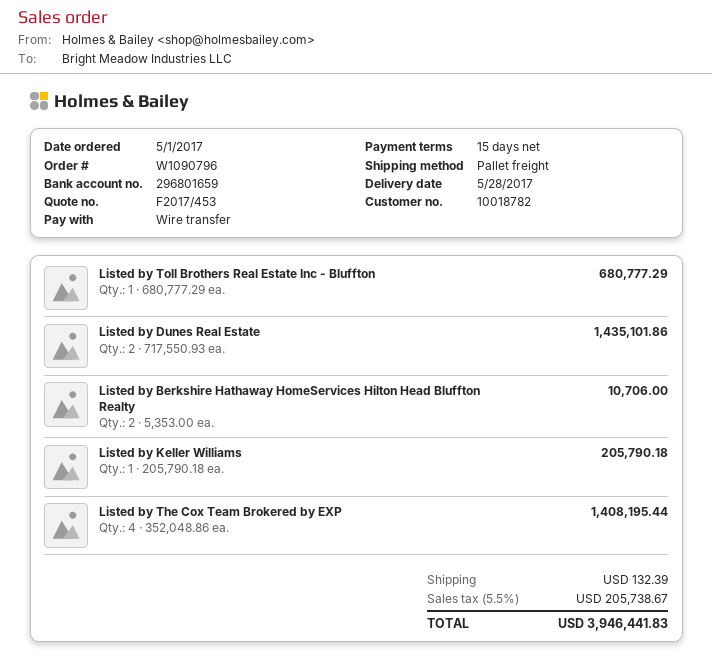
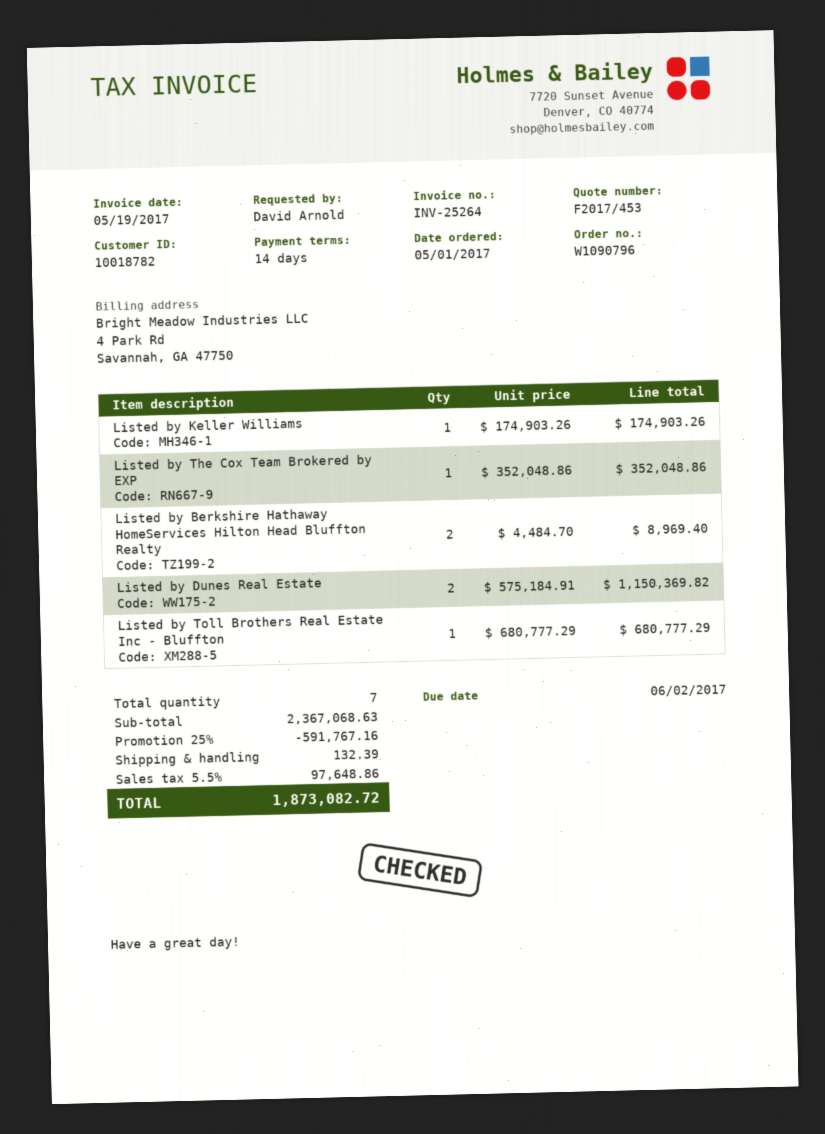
payment terms: 15 days -> 14 days
Listed by Dunes Real Estate: 2 x 717550.93 = 1435101.86 -> 2 x 575184.91 = 1150369.82
Listed by Berkshire Hathaway HomeServices Hilton Head Bluffton Realty: 2 x 5353.00 = 10706.00 -> 2 x 4484.70 = 8969.40
Listed by Keller Williams: 1 x 205790.18 = 205790.18 -> 1 x 174903.26 = 174903.26
Listed by The Cox Team Brokered by EXP: 4 x 352048.86 = 1408195.44 -> 1 x 352048.86 = 352048.86
discount: none -> 25% = 591767.16
tax: 5.5% = 205738.67 -> 5.5% = 97648.86
total: 3946441.83 -> 1873082.72

